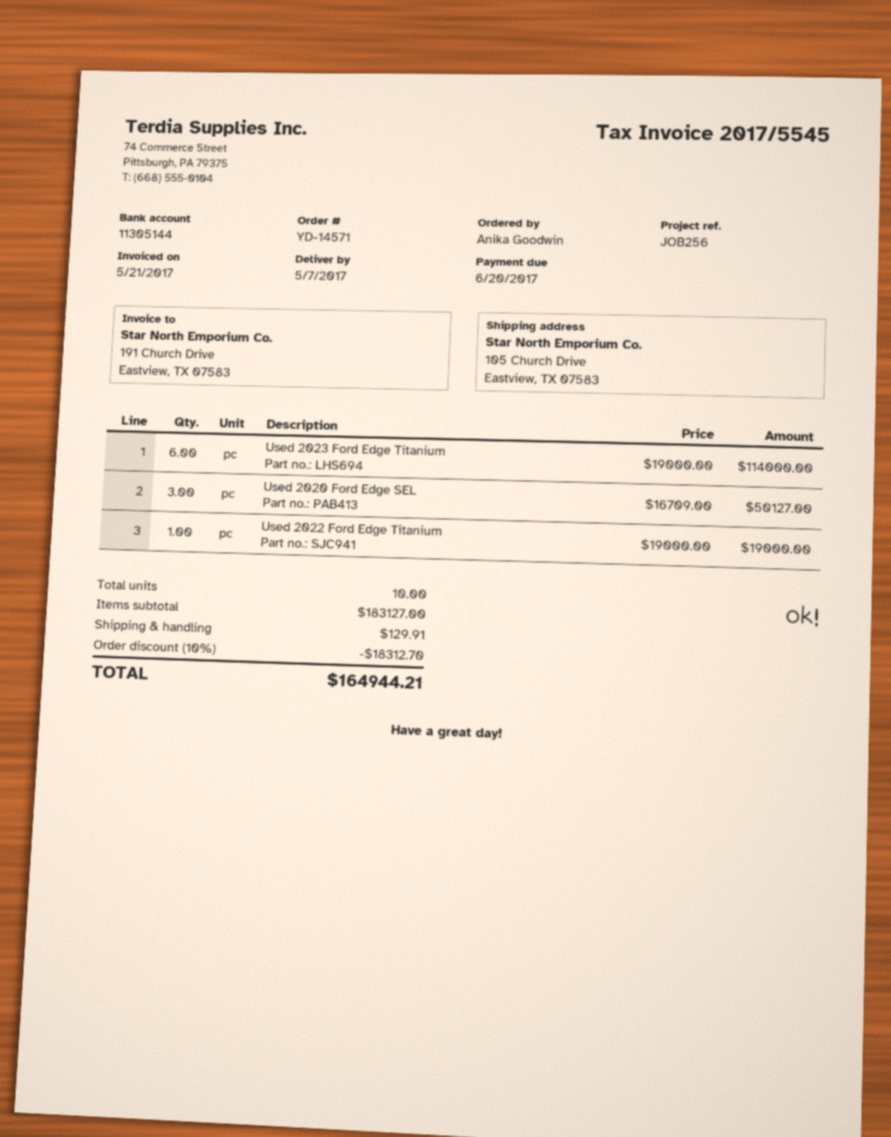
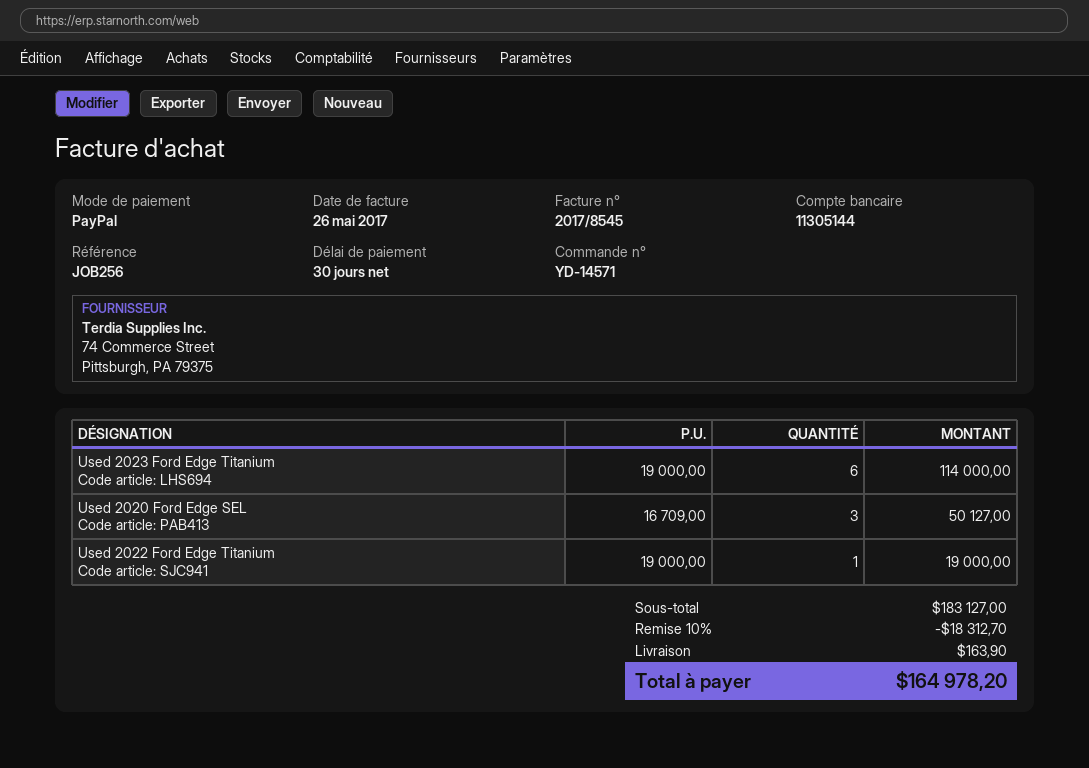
invoice number: 2017/5545 -> 2017/8545
invoice date: 2017-05-21 -> 2017-05-26
shipping: 129.91 -> 163.90
total: 164944.21 -> 164978.20

